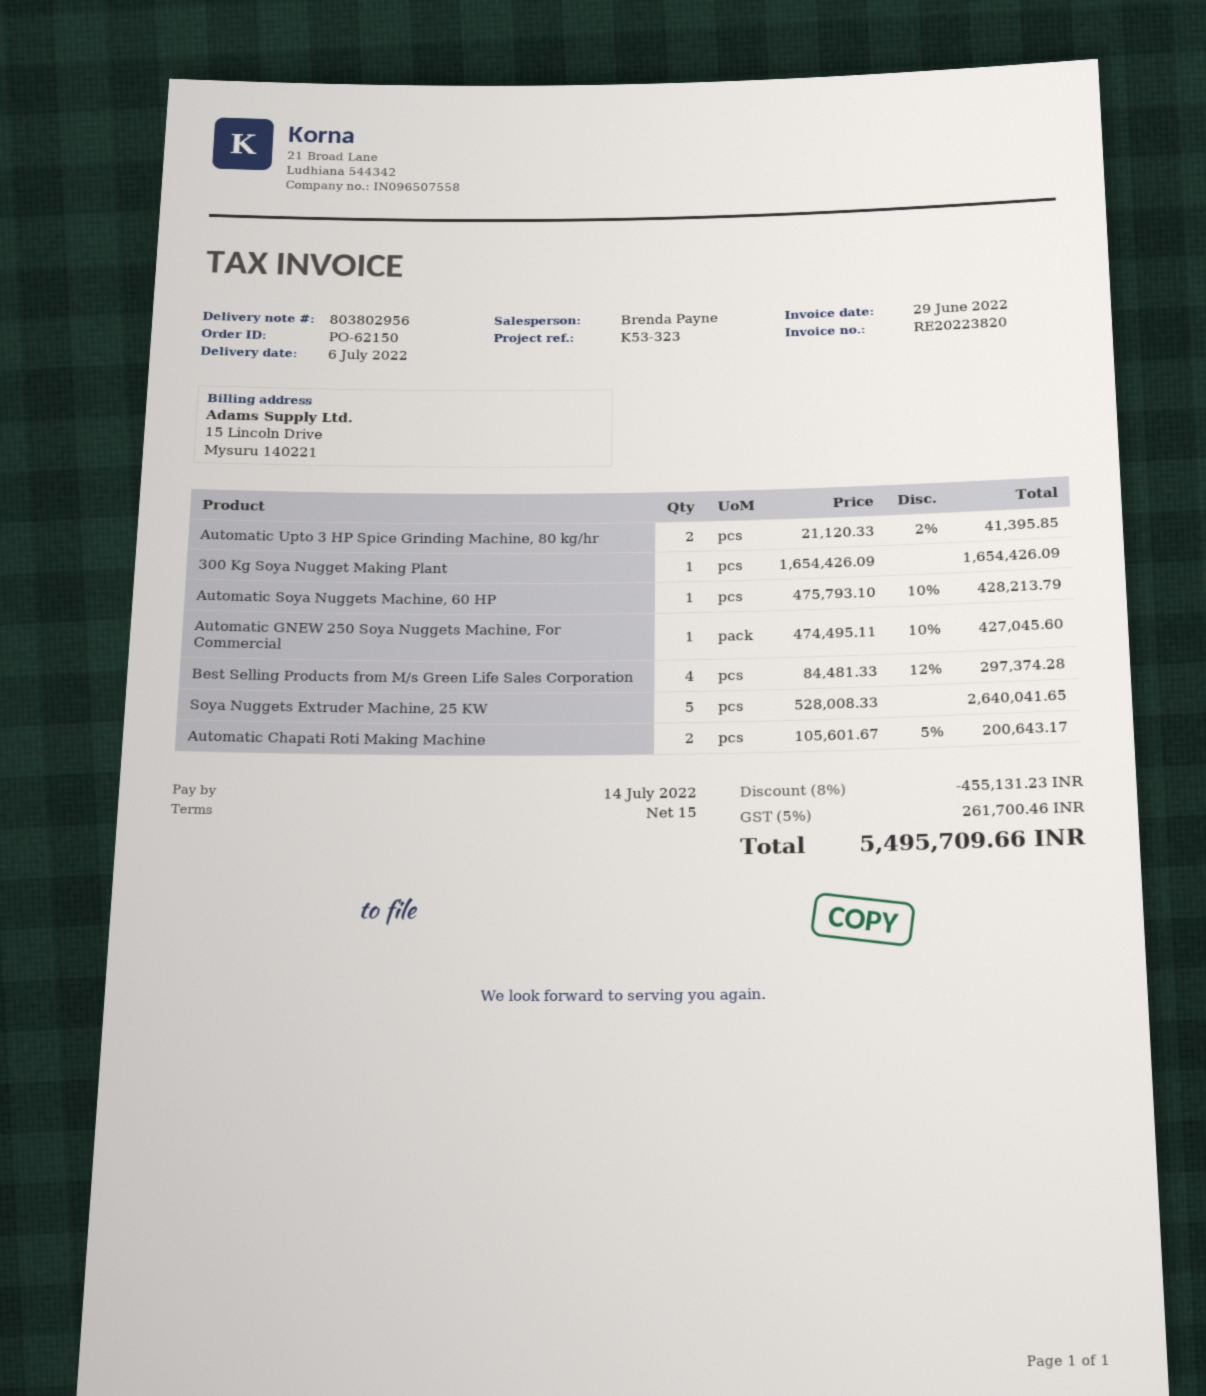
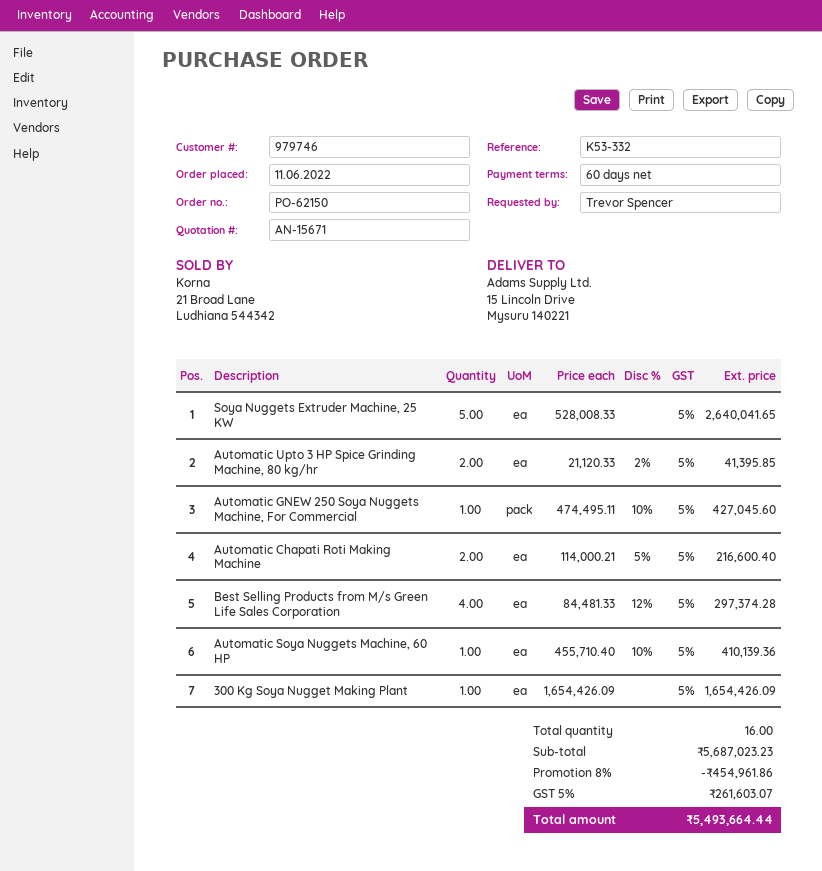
payment terms: 15 days -> 60 days
reference: K53-323 -> K53-332
Automatic Soya Nuggets Machine, 60 HP: 1 x 475793.10 - 10% = 428213.79 -> 1 x 455710.40 - 10% = 410139.36
Automatic Chapati Roti Making Machine: 2 x 105601.67 - 5% = 200643.17 -> 2 x 114000.21 - 5% = 216600.40
discount: 8% = 455131.23 -> 8% = 454961.86
tax: 5% = 261700.46 -> 5% = 261603.07
total: 5495709.66 -> 5493664.44

